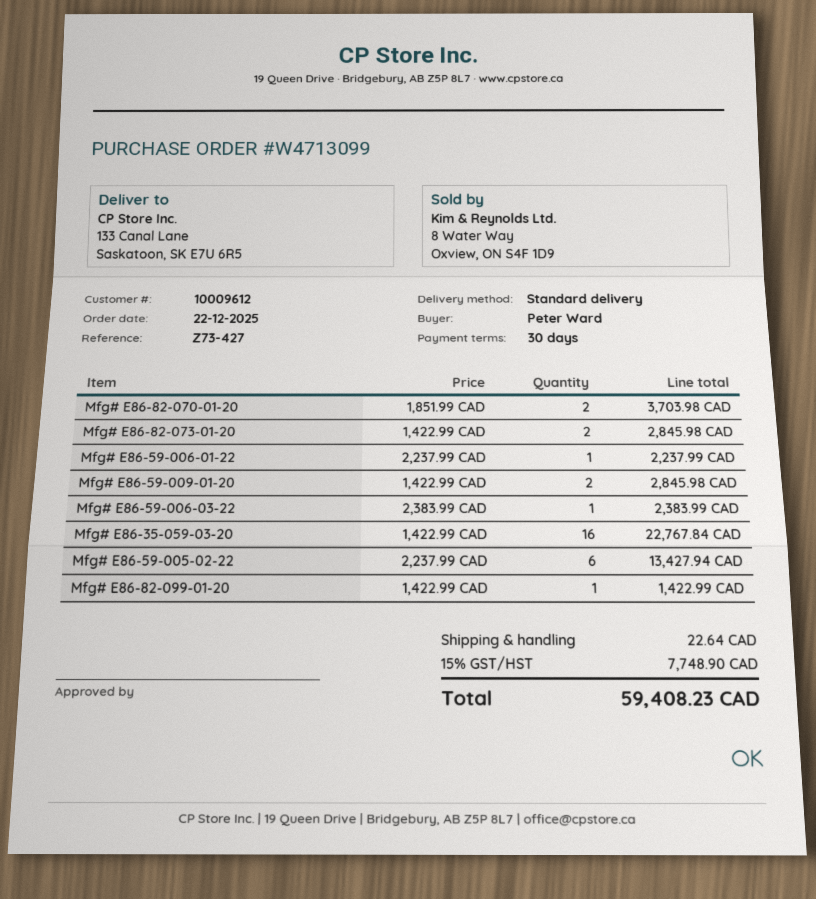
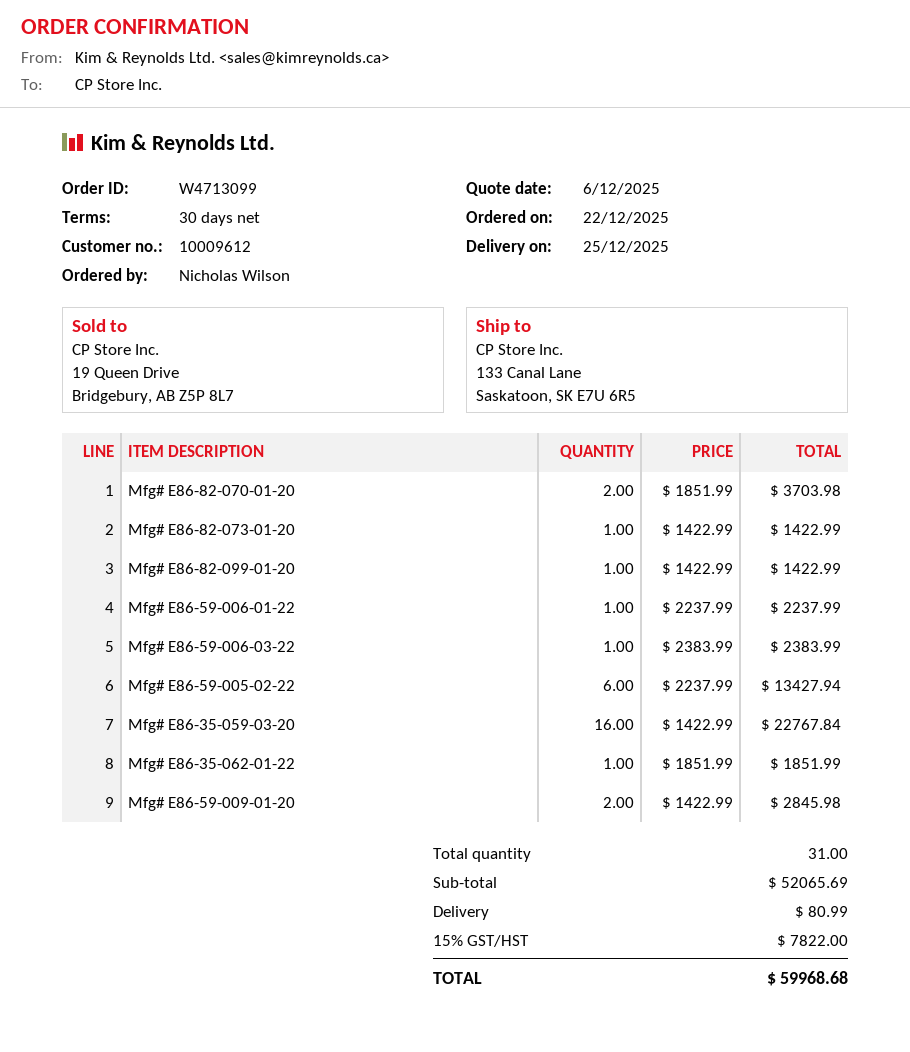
ordered by: Peter Ward -> Nicholas Wilson
Mfg# E86-82-073-01-20: 2 x 1422.99 = 2845.98 -> 1 x 1422.99 = 1422.99
Mfg# E86-35-062-01-22: none -> 1 x 1851.99 = 1851.99
shipping: 22.64 -> 80.99
tax: 15% = 7748.90 -> 15% = 7822.00
total: 59408.23 -> 59968.68

